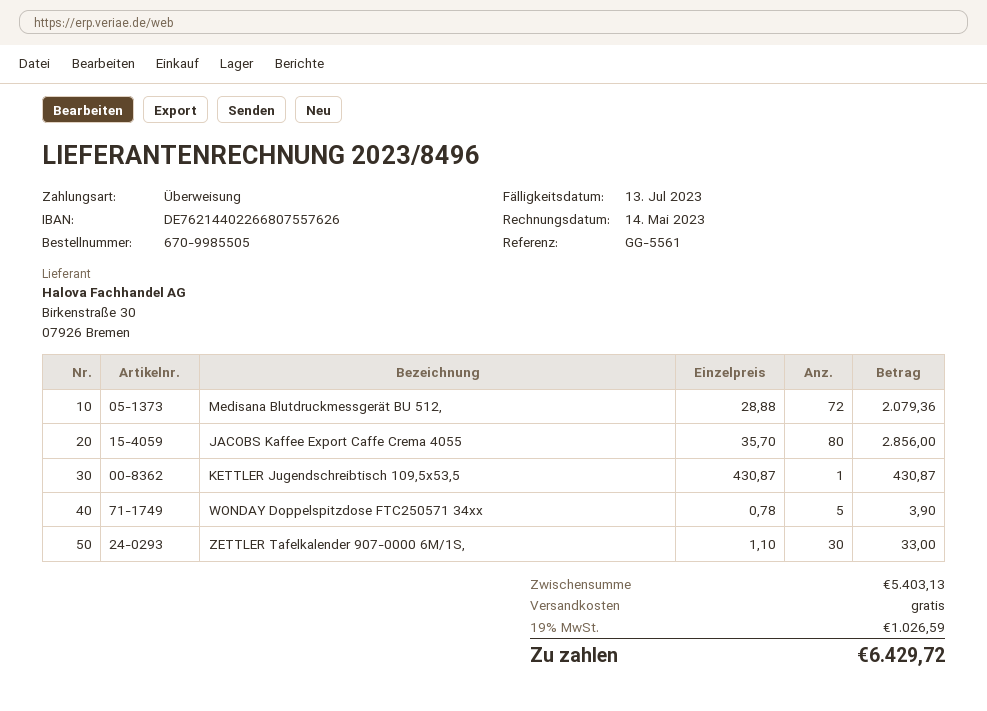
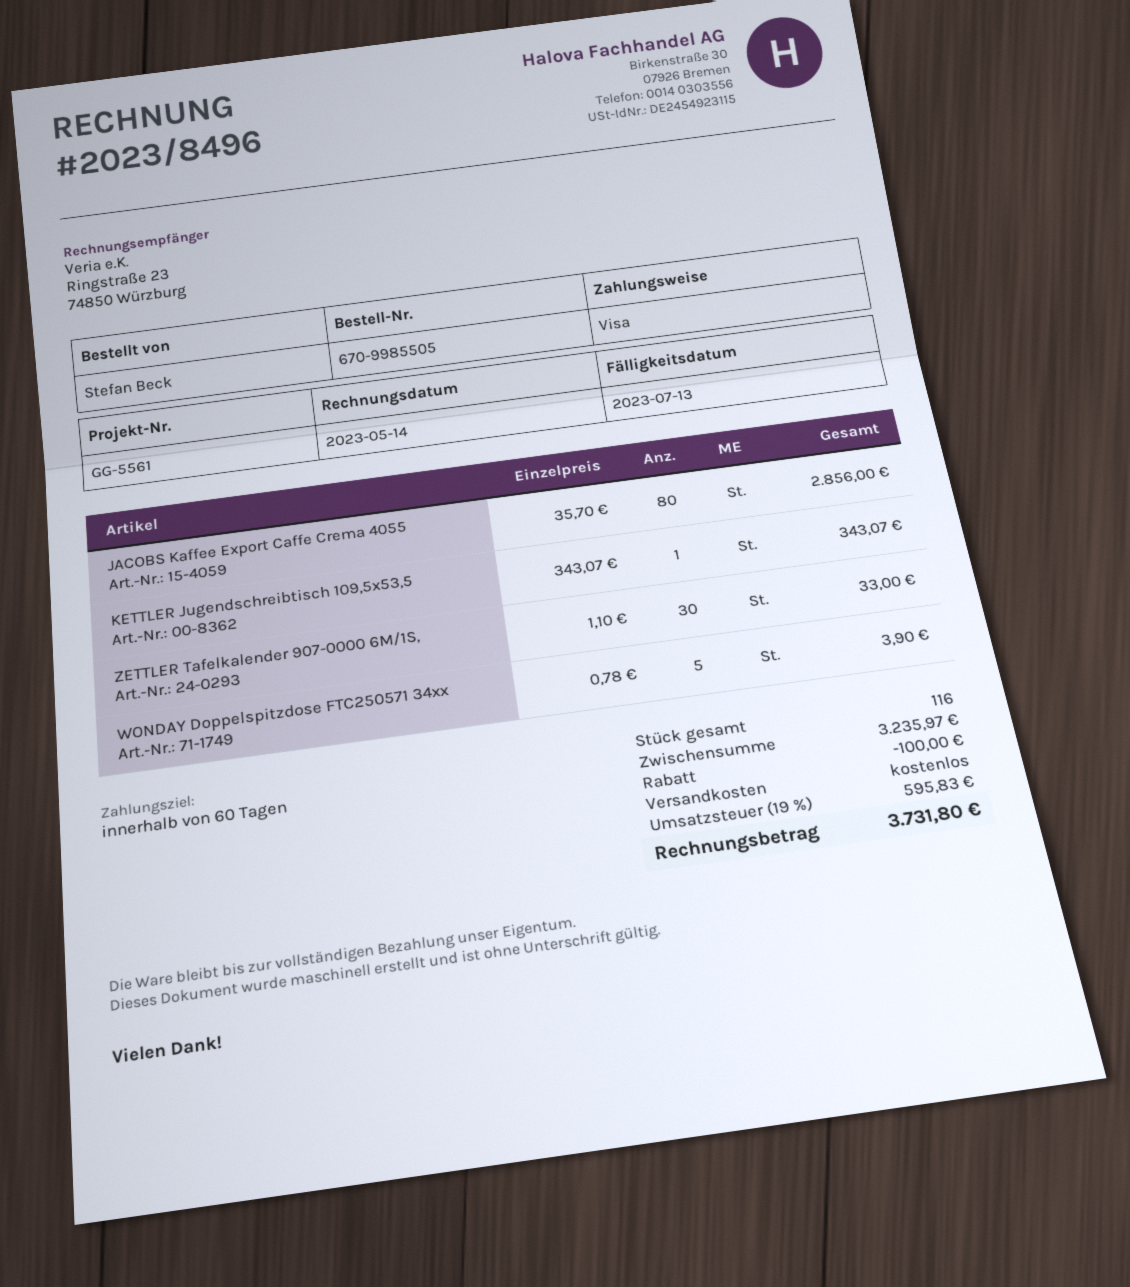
payment method: bank transfer -> Visa
Medisana Blutdruckmessgerät BU 512,: 72 x 28.88 = 2079.36 -> none
KETTLER Jugendschreibtisch 109,5x53,5: 1 x 430.87 = 430.87 -> 1 x 343.07 = 343.07
subtotal: 5403.13 -> 3235.97
discount: none -> 100.00
tax: 19% = 1026.59 -> 19% = 595.83
total: 6429.72 -> 3731.80

